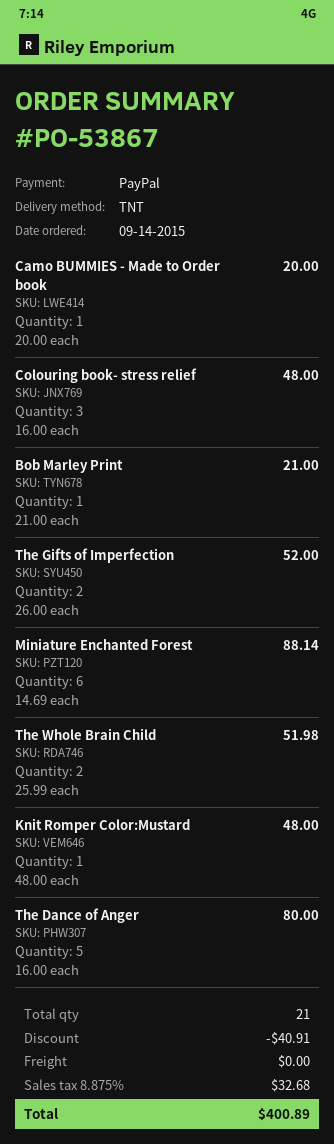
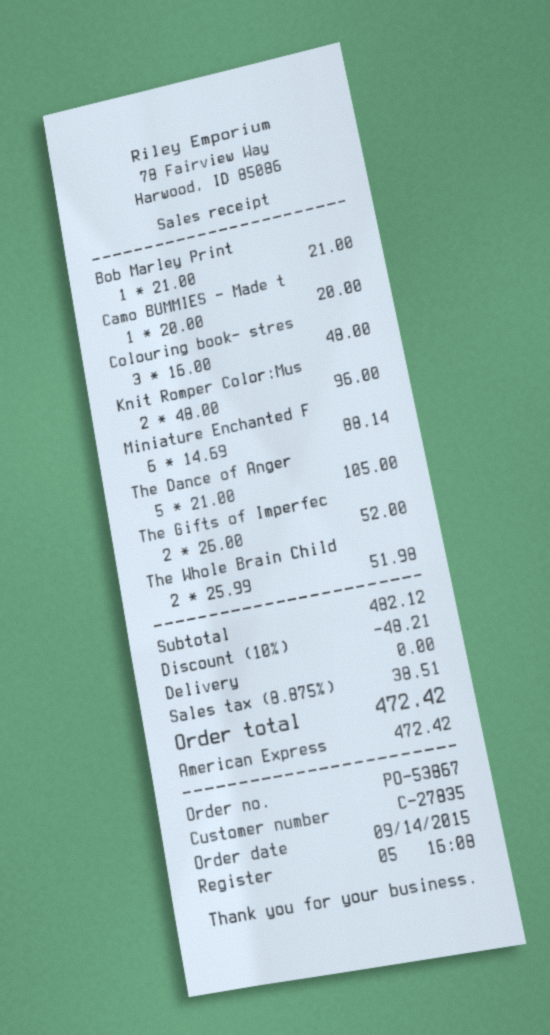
payment method: PayPal -> American Express
Knit Romper Color:Mustard: 1 x 48.00 = 48.00 -> 2 x 48.00 = 96.00
The Dance of Anger: 5 x 16.00 = 80.00 -> 5 x 21.00 = 105.00
discount: 40.91 -> 48.21
tax: 8.875% = 32.68 -> 8.875% = 38.51
total: 400.89 -> 472.42

